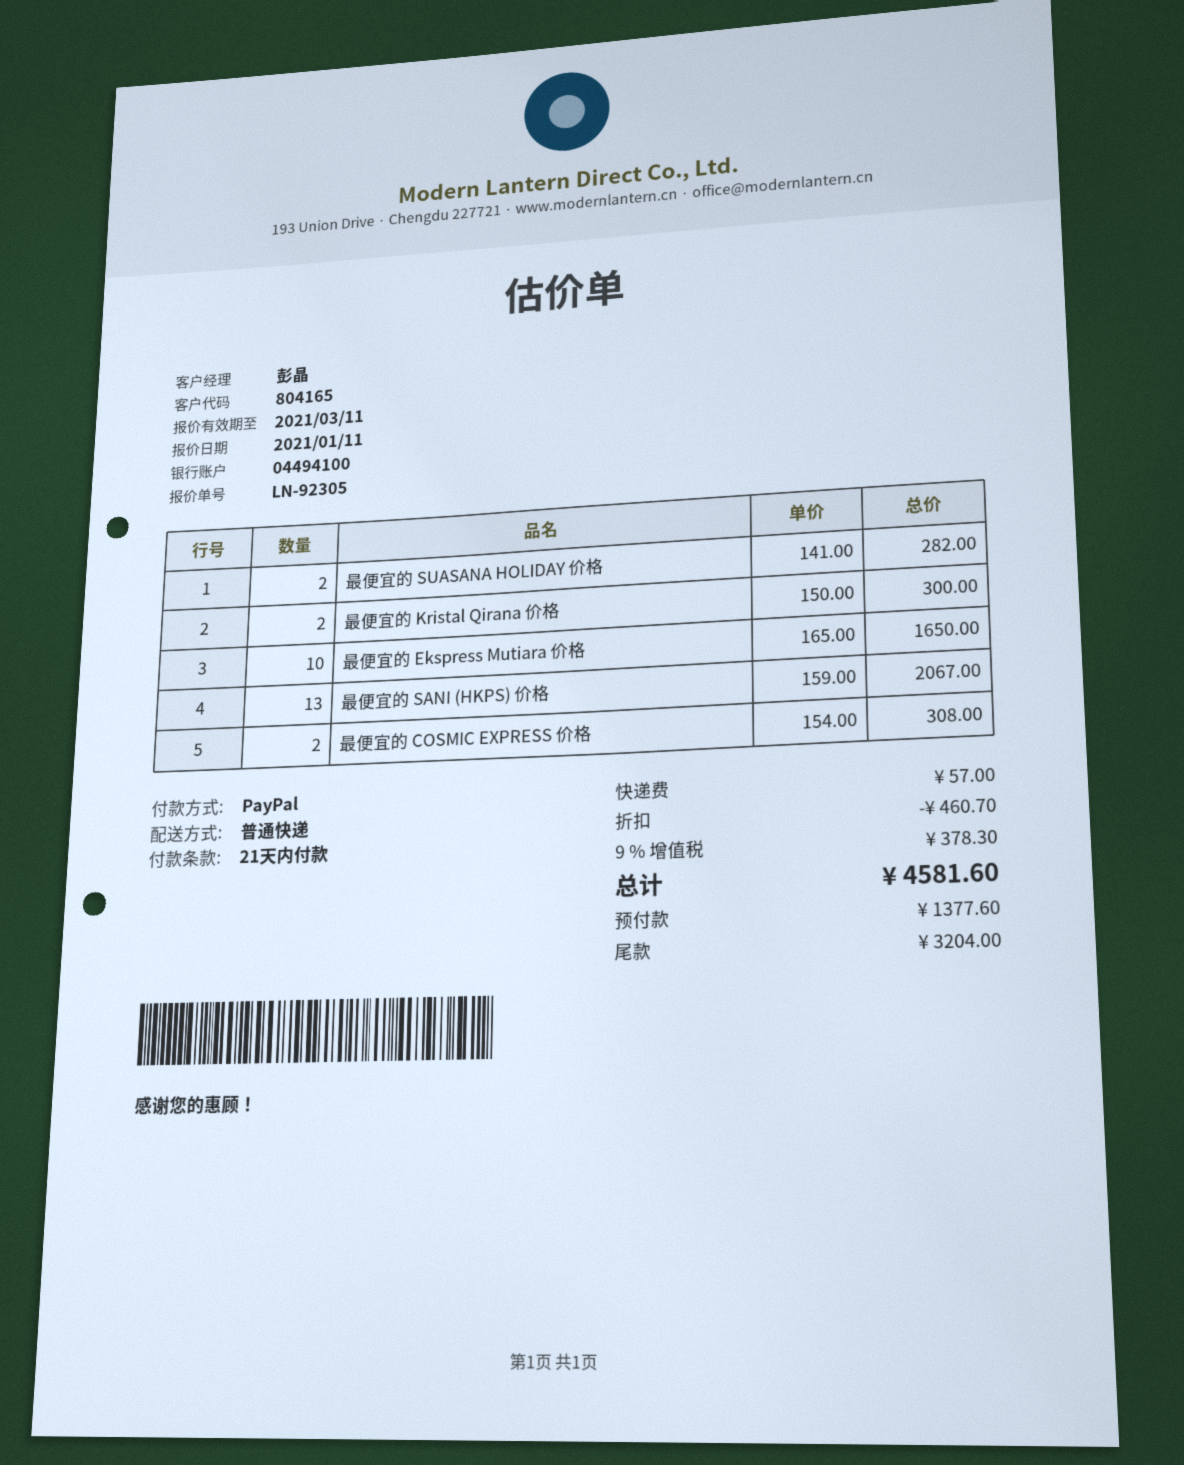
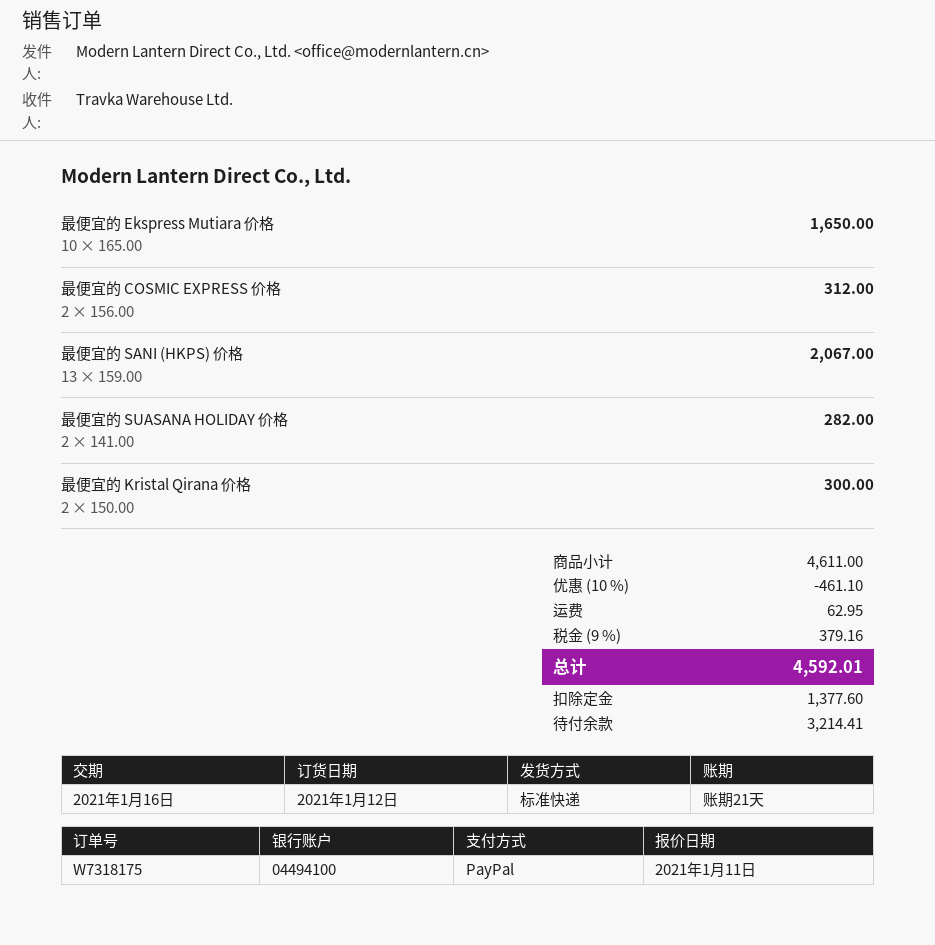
最便宜的 COSMIC EXPRESS 价格: 2 x 154.00 = 308.00 -> 2 x 156.00 = 312.00
discount: 460.70 -> 461.10
shipping: 57.00 -> 62.95
tax: 9% = 378.30 -> 9% = 379.16
total: 4581.60 -> 4592.01
balance: 3204.00 -> 3214.41

